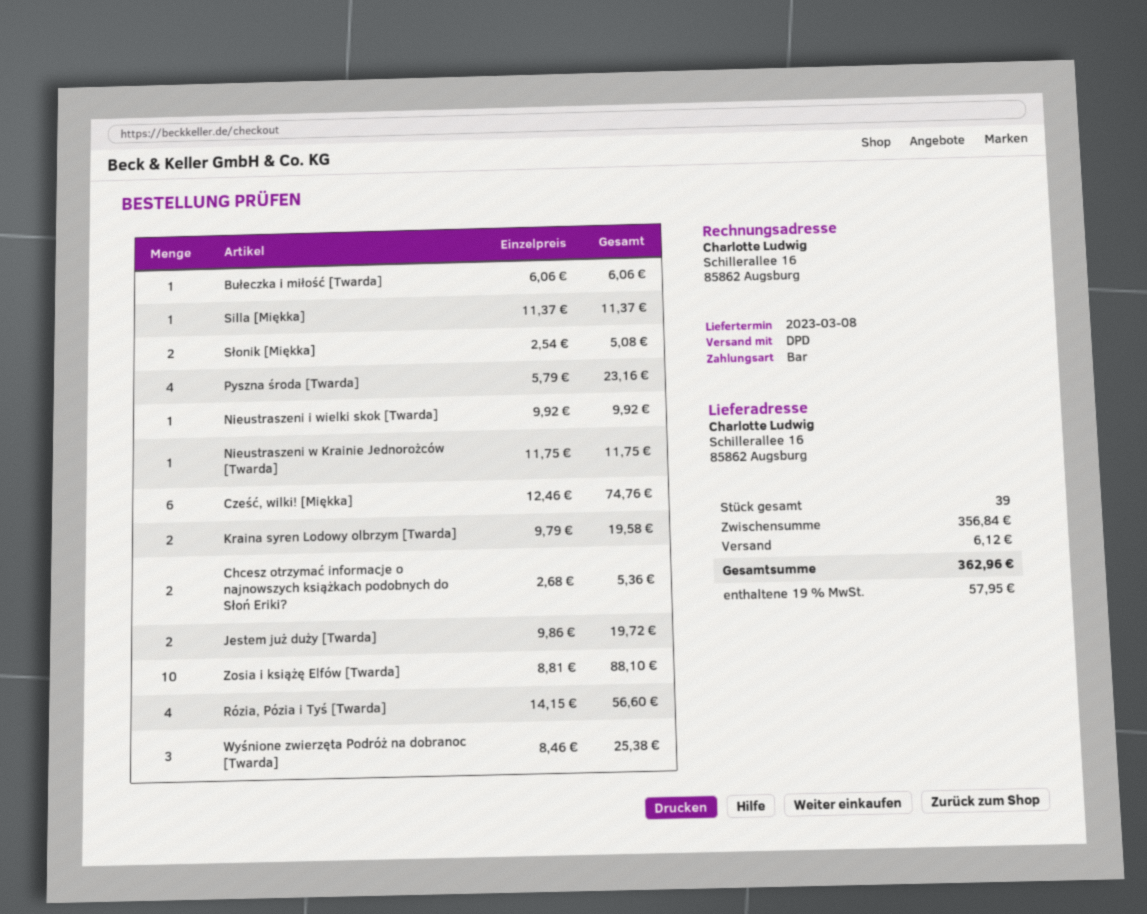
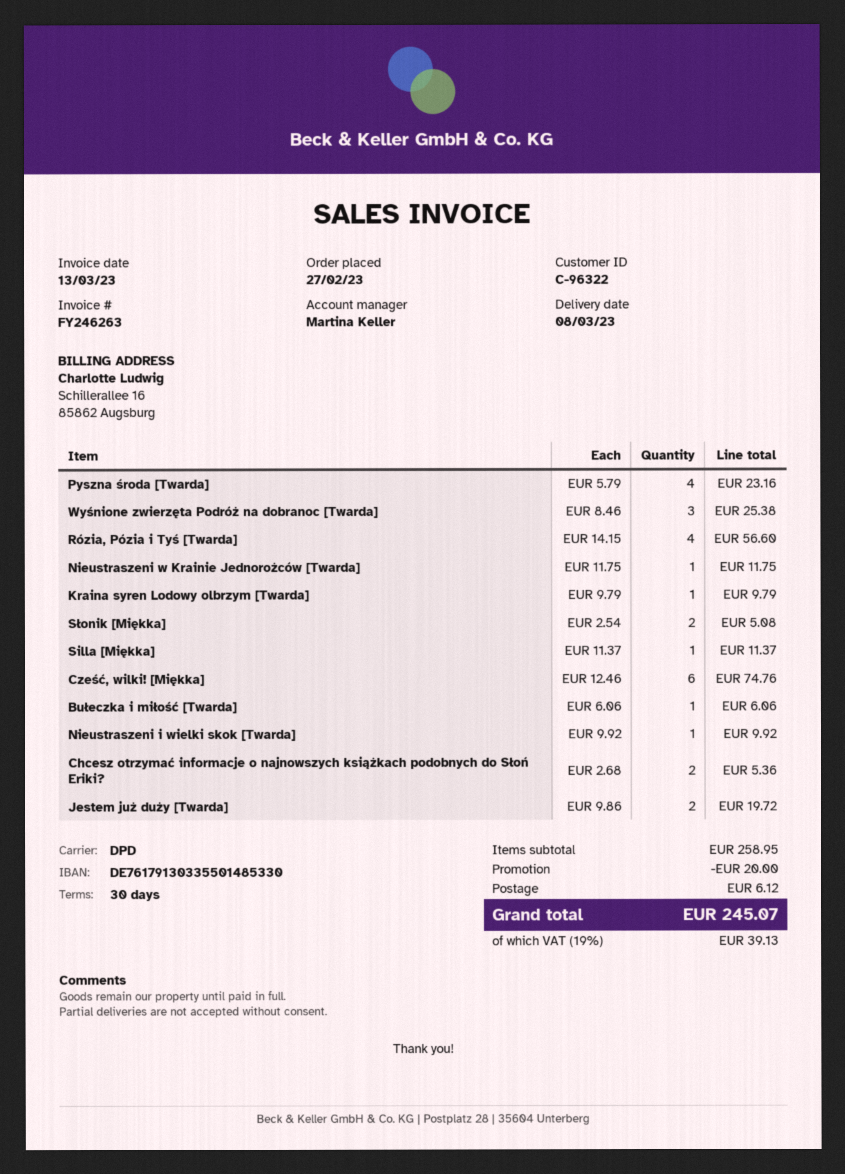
Kraina syren Lodowy olbrzym [Twarda]: 2 x 9.79 = 19.58 -> 1 x 9.79 = 9.79
Zosia i książę Elfów [Twarda]: 10 x 8.81 = 88.10 -> none
subtotal: 356.84 -> 258.95
discount: none -> 20.00
tax: 19% = 57.95 -> 19% = 39.13
total: 362.96 -> 245.07

